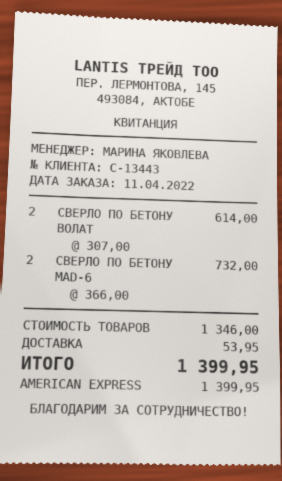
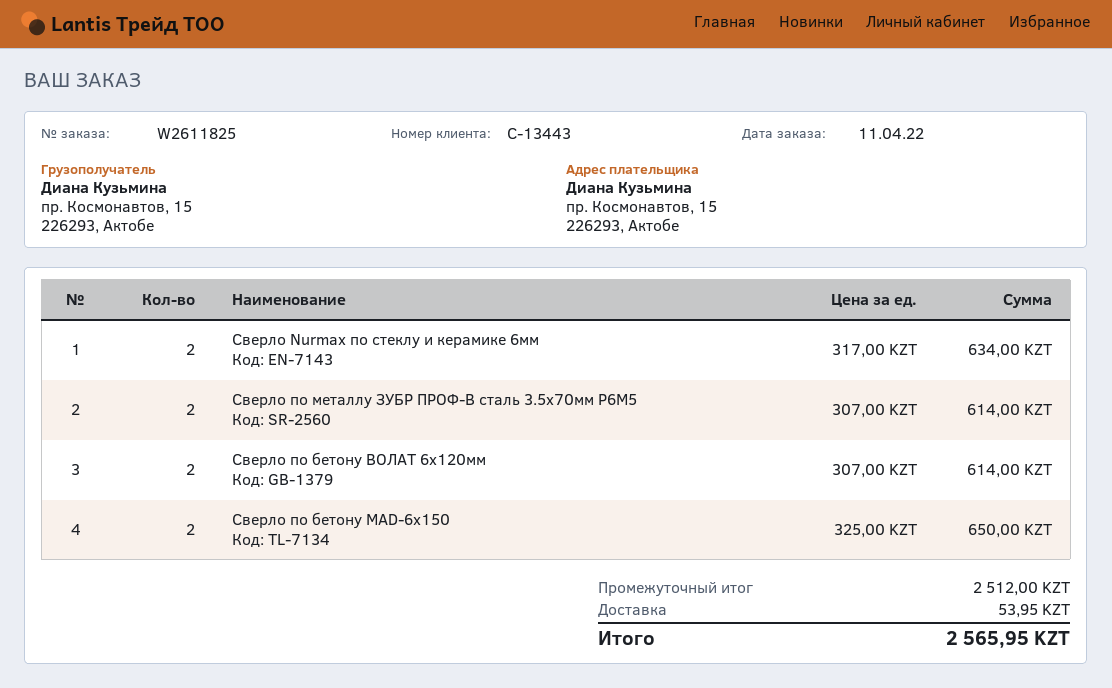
СВЕРЛО ПО БЕТОНУ MAD-6: 2 x 366.00 = 732.00 -> 2 x 325.00 = 650.00
Сверло Nurmax по стеклу и керамике 6мм: none -> 2 x 317.00 = 634.00
Сверло по металлу ЗУБР ПРОФ-В сталь 3.5х70мм Р6М5: none -> 2 x 307.00 = 614.00
subtotal: 1346.00 -> 2512.00
total: 1399.95 -> 2565.95

